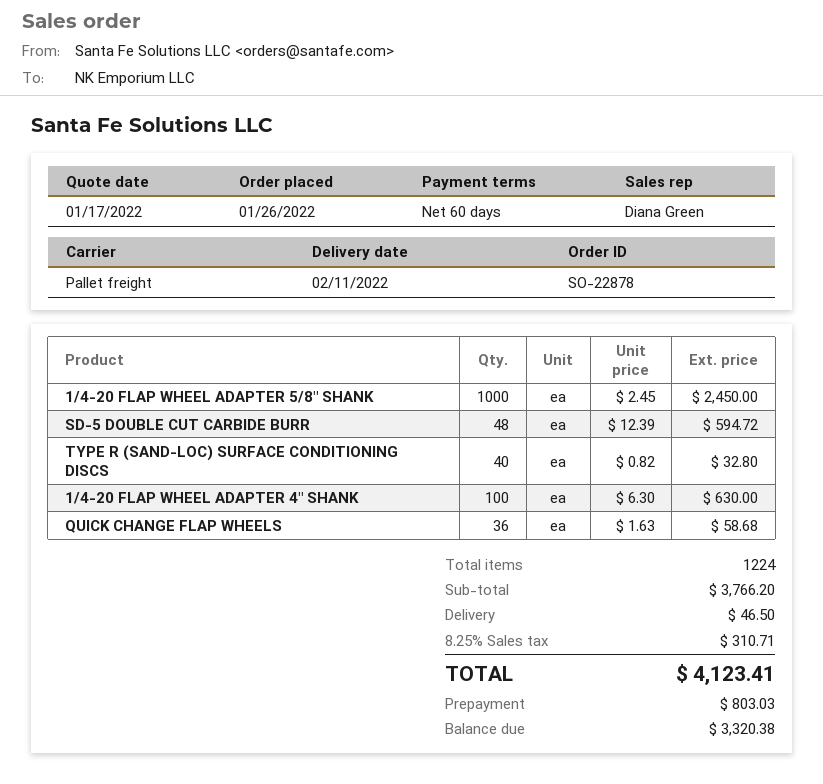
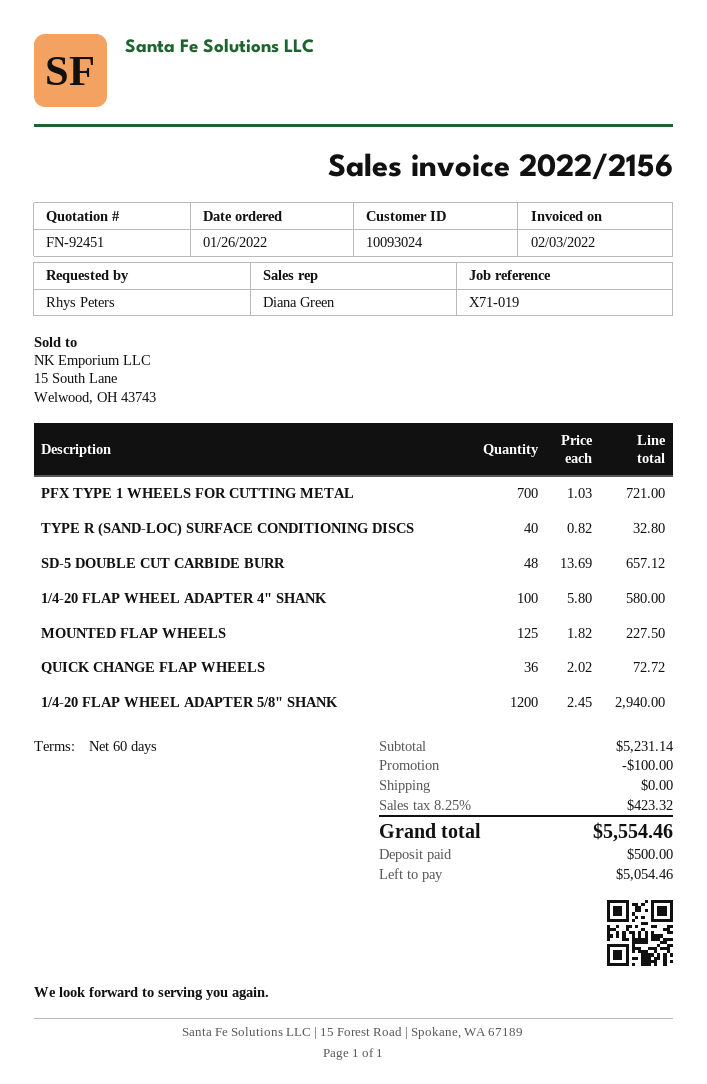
1/4-20 FLAP WHEEL ADAPTER 5/8" SHANK: 1000 x 2.45 = 2450.00 -> 1200 x 2.45 = 2940.00
SD-5 DOUBLE CUT CARBIDE BURR: 48 x 12.39 = 594.72 -> 48 x 13.69 = 657.12
1/4-20 FLAP WHEEL ADAPTER 4" SHANK: 100 x 6.30 = 630.00 -> 100 x 5.80 = 580.00
QUICK CHANGE FLAP WHEELS: 36 x 1.63 = 58.68 -> 36 x 2.02 = 72.72
PFX TYPE 1 WHEELS FOR CUTTING METAL: none -> 700 x 1.03 = 721.00
MOUNTED FLAP WHEELS: none -> 125 x 1.82 = 227.50
subtotal: 3766.20 -> 5231.14
discount: none -> 100.00
shipping: 46.50 -> 0.00
tax: 8.25% = 310.71 -> 8.25% = 423.32
total: 4123.41 -> 5554.46
deposit: 803.03 -> 500.00
balance: 3320.38 -> 5054.46

